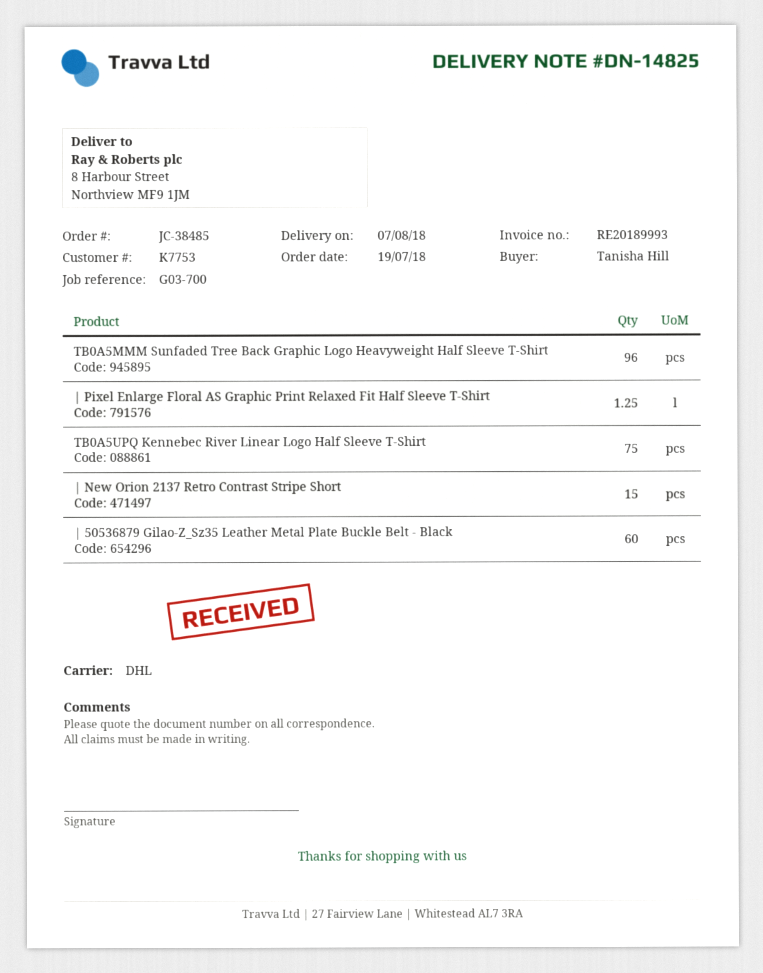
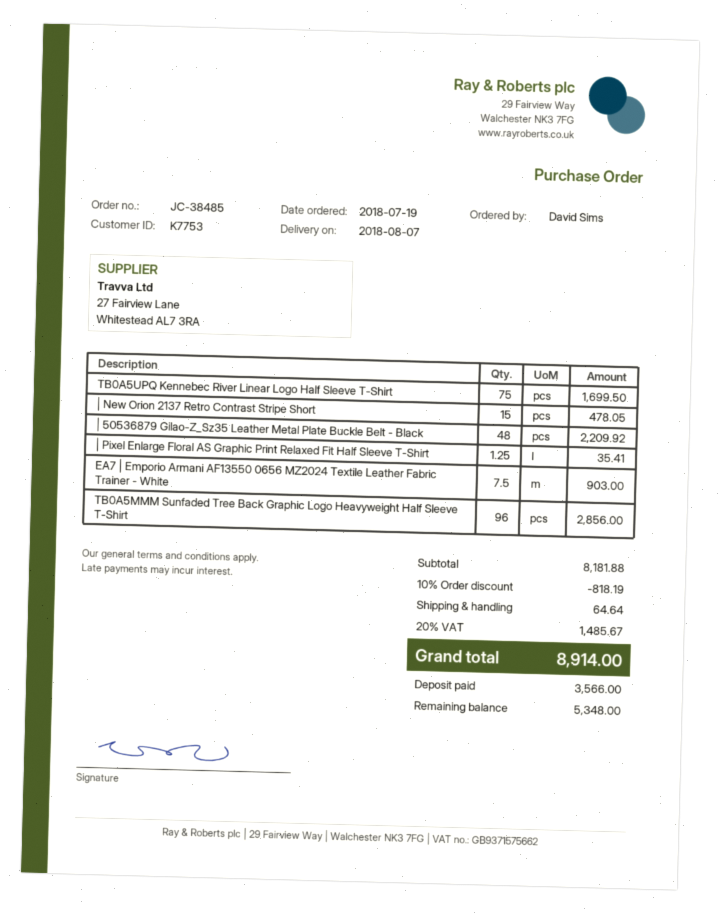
ordered by: Tanisha Hill -> David Sims
| 50536879 Gilao-Z_Sz35 Leather Metal Plate Buckle Belt - Black: 60 -> 48
EA7 | Emporio Armani AF13550 0656 MZ2024 Textile Leather Fabric Trainer - White: none -> 7.5

